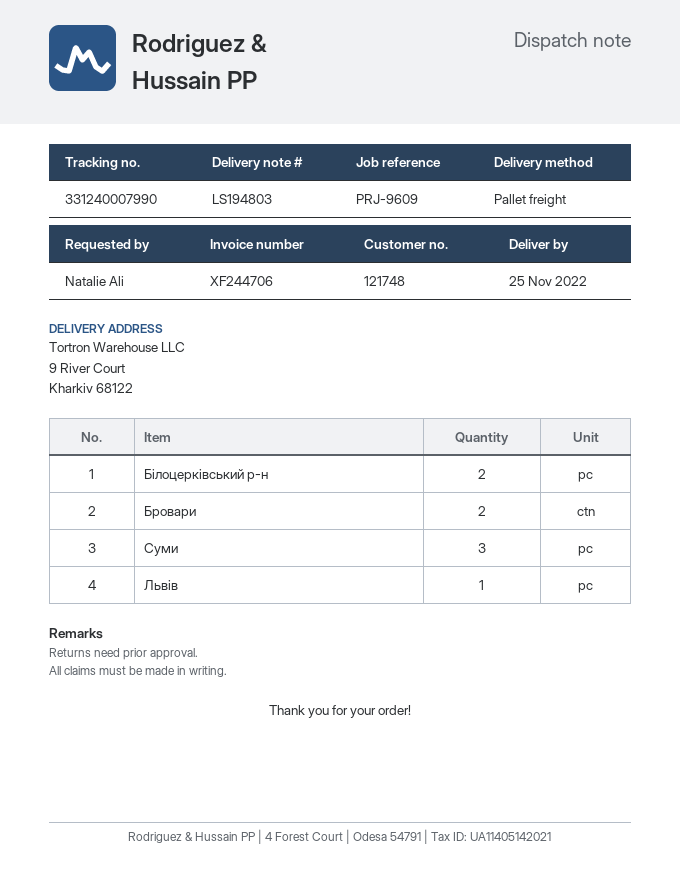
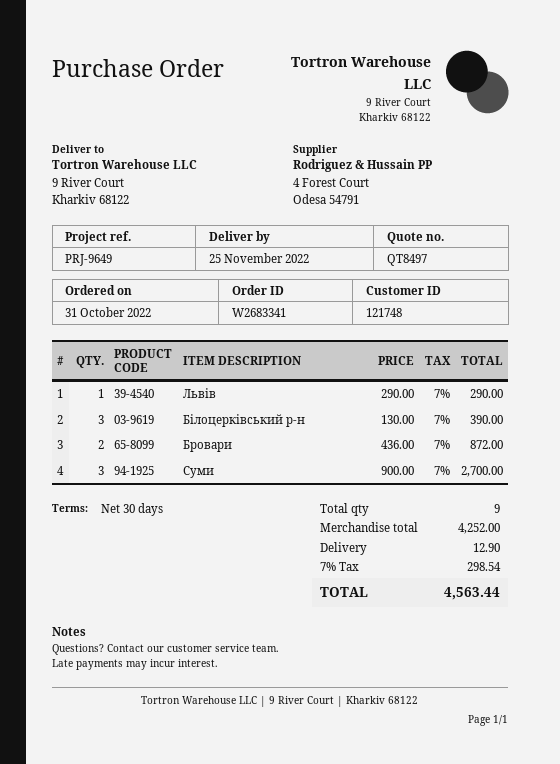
reference: PRJ-9609 -> PRJ-9649
Білоцерківський р-н: 2 -> 3

